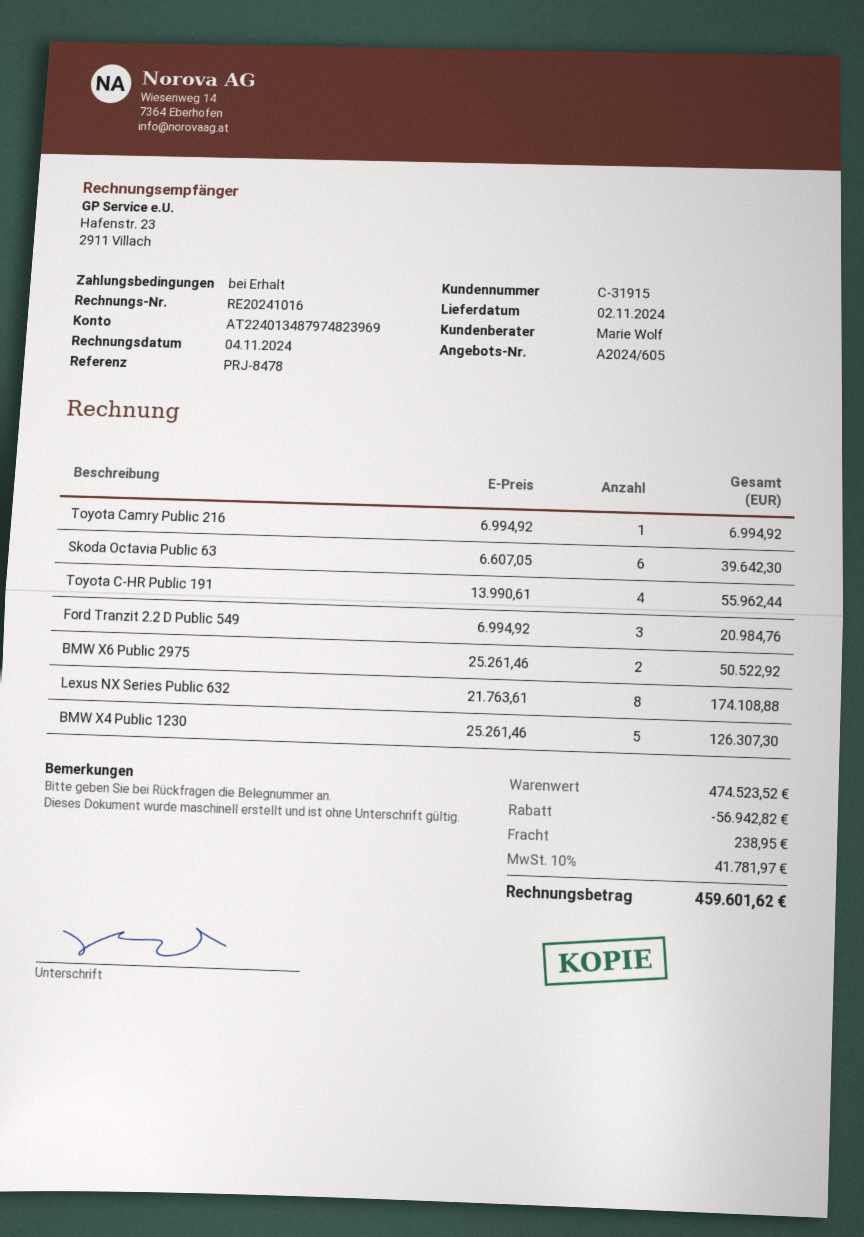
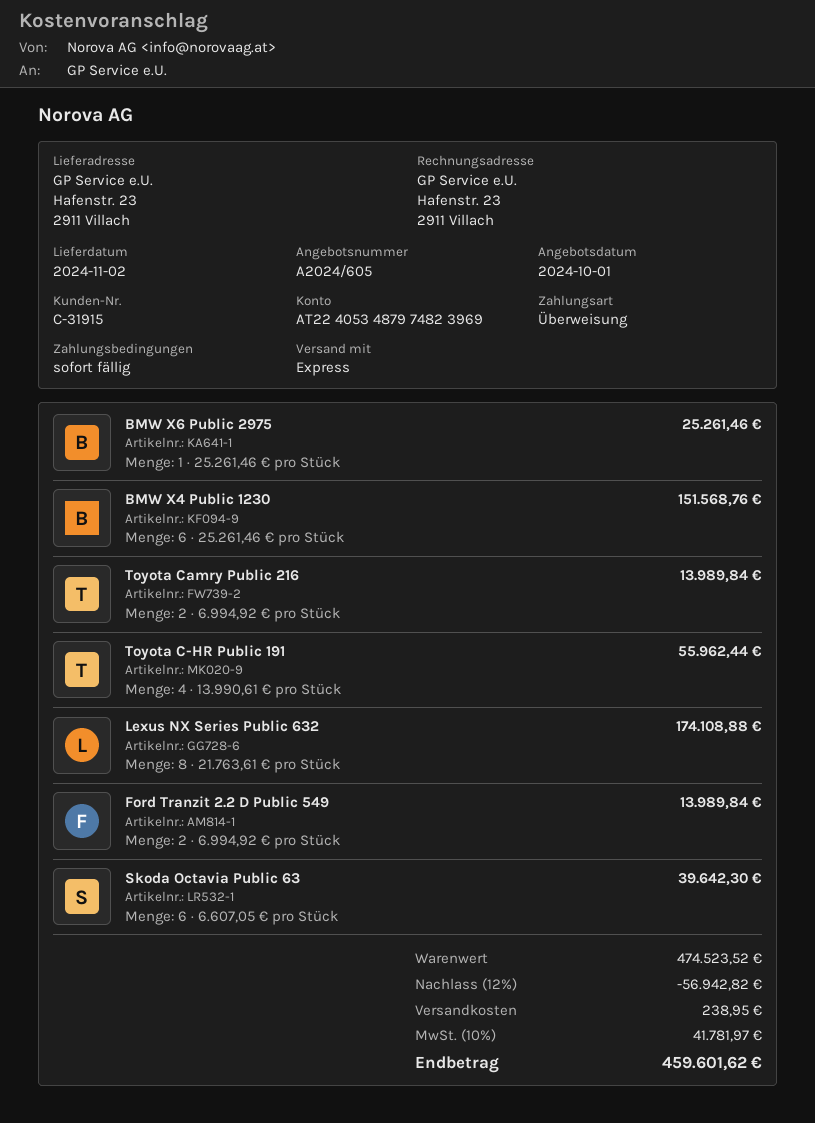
bank account: AT224013487974823969 -> AT224053487974823969
Toyota Camry Public 216: 1 x 6994.92 = 6994.92 -> 2 x 6994.92 = 13989.84
Ford Tranzit 2.2 D Public 549: 3 x 6994.92 = 20984.76 -> 2 x 6994.92 = 13989.84
BMW X6 Public 2975: 2 x 25261.46 = 50522.92 -> 1 x 25261.46 = 25261.46
BMW X4 Public 1230: 5 x 25261.46 = 126307.30 -> 6 x 25261.46 = 151568.76

